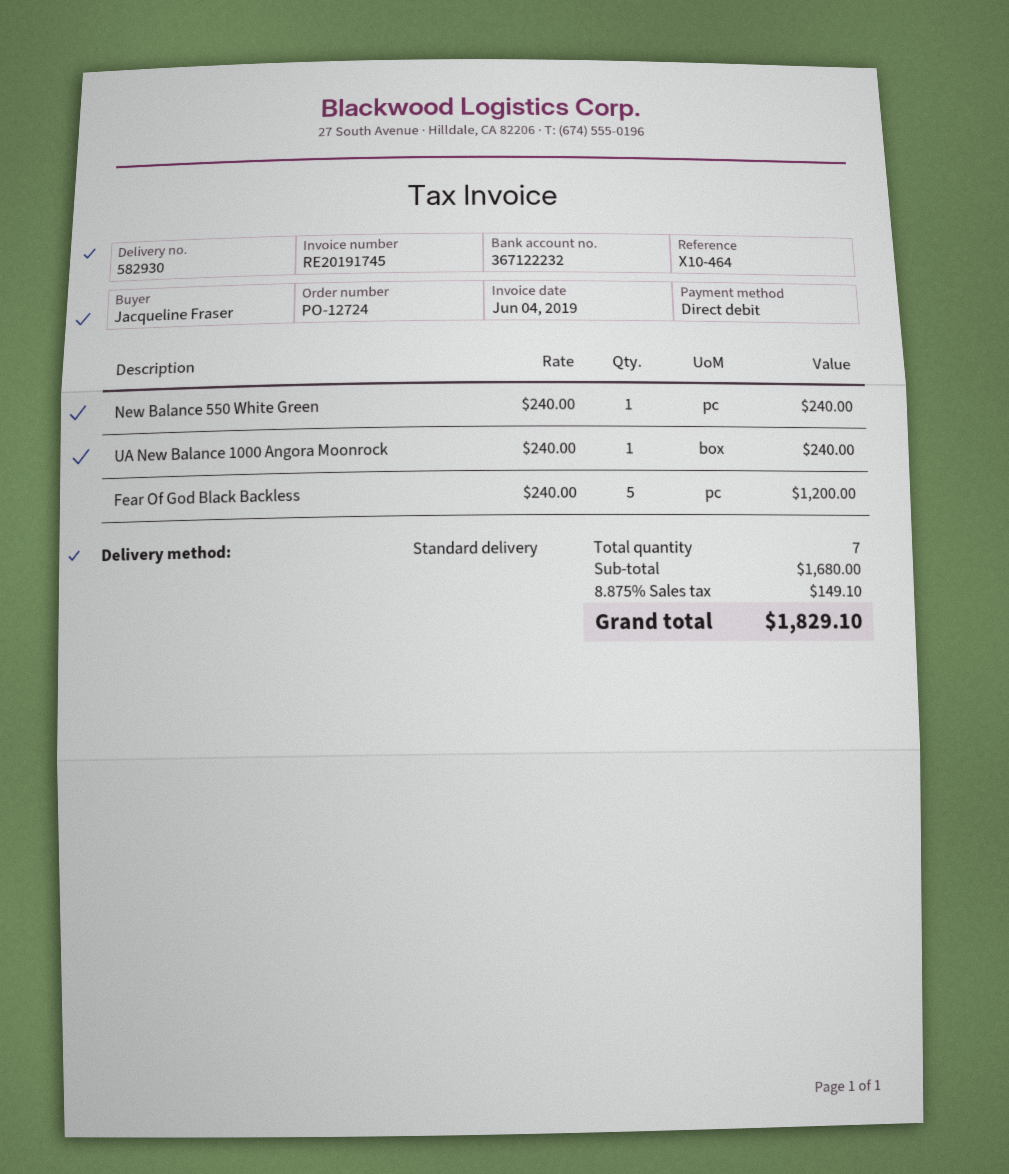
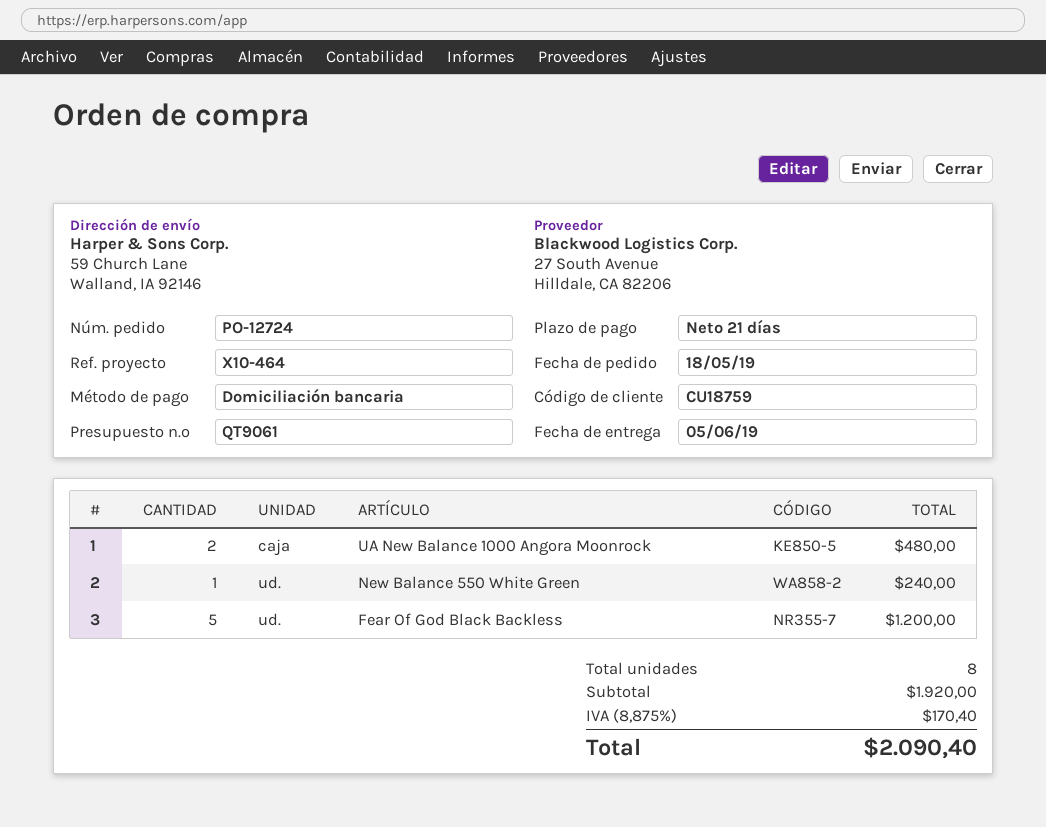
UA New Balance 1000 Angora Moonrock: 1 for 240.00 -> 2 for 480.00
total quantity: 7 -> 8
subtotal: 1680.00 -> 1920.00
tax: 8.875% = 149.10 -> 8.875% = 170.40
total: 1829.10 -> 2090.40

